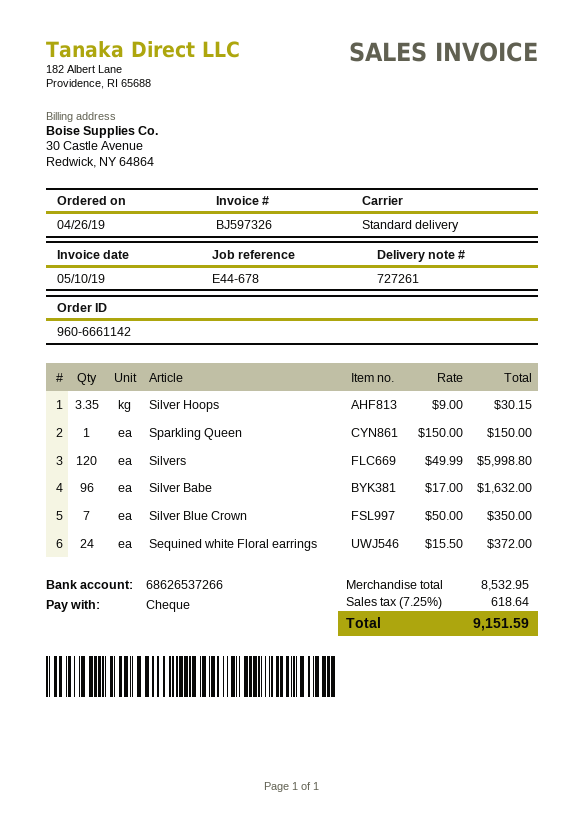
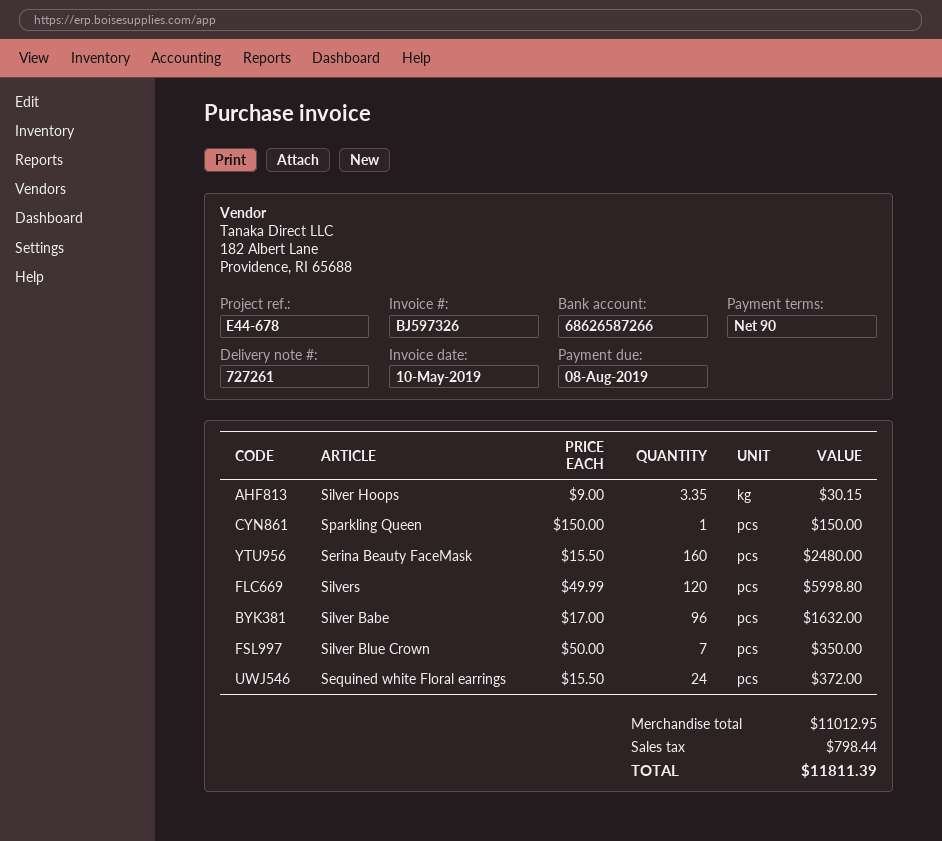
bank account: 68626537266 -> 68626587266
Serina Beauty FaceMask: none -> 160 x 15.50 = 2480.00
subtotal: 8532.95 -> 11012.95
tax: 618.64 -> 798.44
total: 9151.59 -> 11811.39

